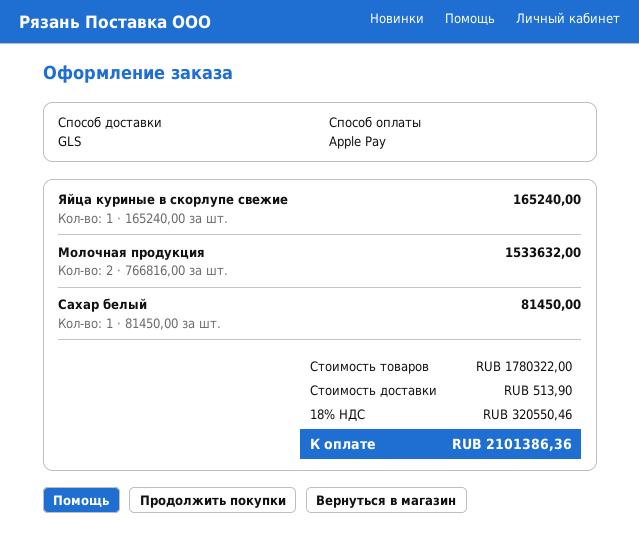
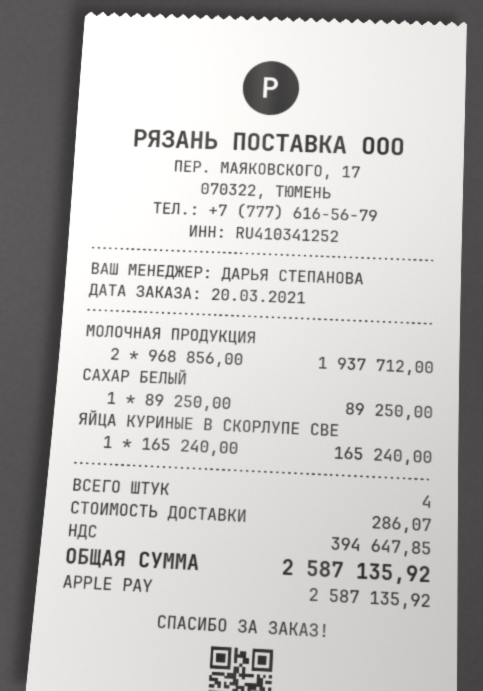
Молочная продукция: 2 x 766816.00 = 1533632.00 -> 2 x 968856.00 = 1937712.00
Сахар белый: 1 x 81450.00 = 81450.00 -> 1 x 89250.00 = 89250.00
shipping: 513.90 -> 286.07
tax: 320550.46 -> 394647.85
total: 2101386.36 -> 2587135.92

